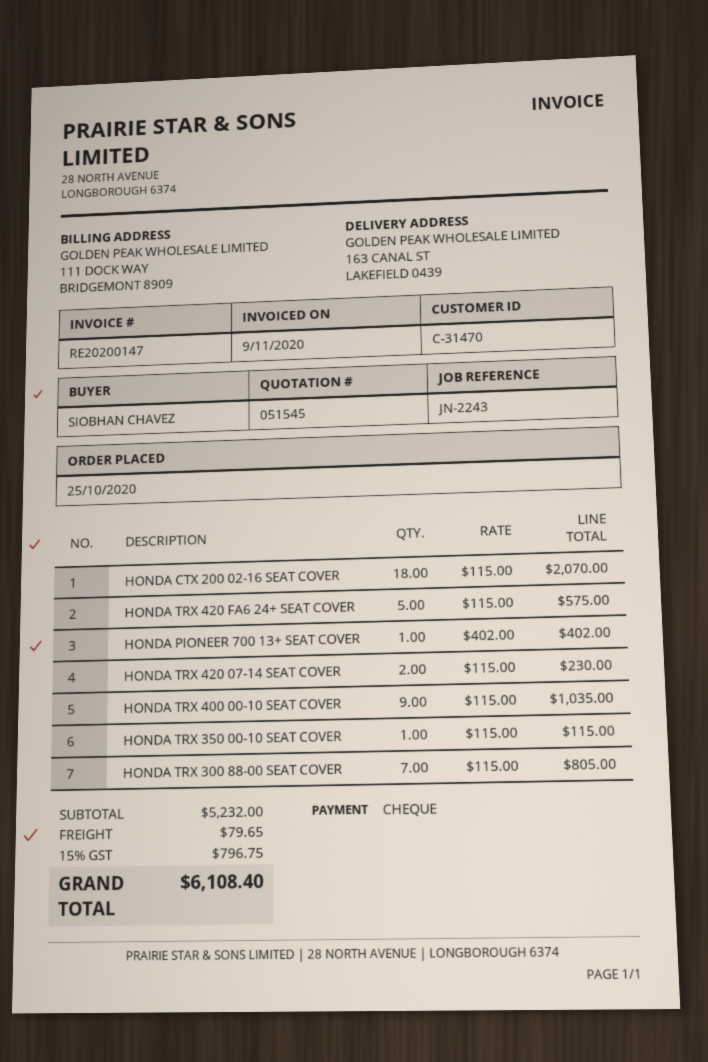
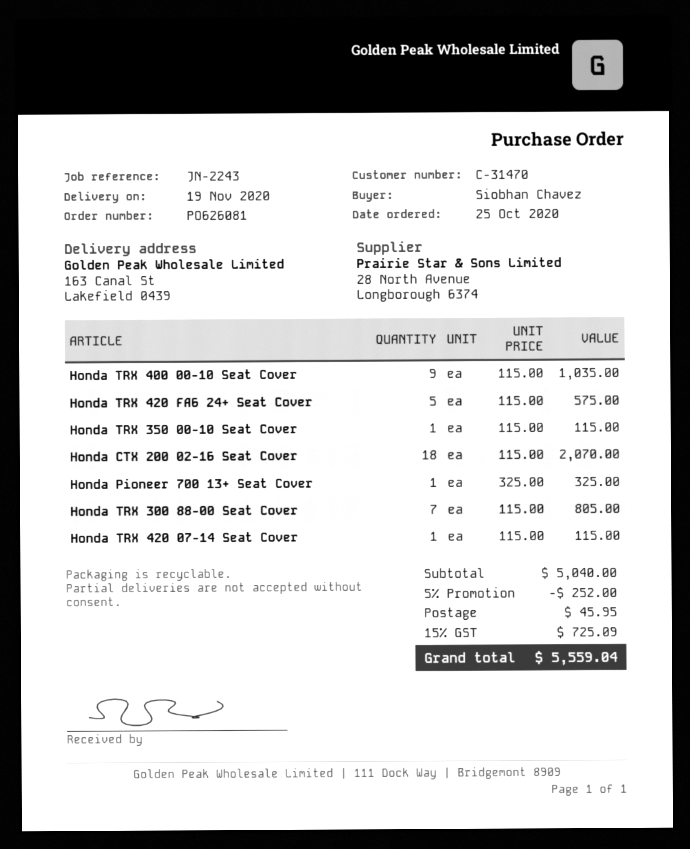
HONDA PIONEER 700 13+ SEAT COVER: 1 x 402.00 = 402.00 -> 1 x 325.00 = 325.00
HONDA TRX 420 07-14 SEAT COVER: 2 x 115.00 = 230.00 -> 1 x 115.00 = 115.00
subtotal: 5232.00 -> 5040.00
discount: none -> 5% = 252.00
shipping: 79.65 -> 45.95
tax: 15% = 796.75 -> 15% = 725.09
total: 6108.40 -> 5559.04

